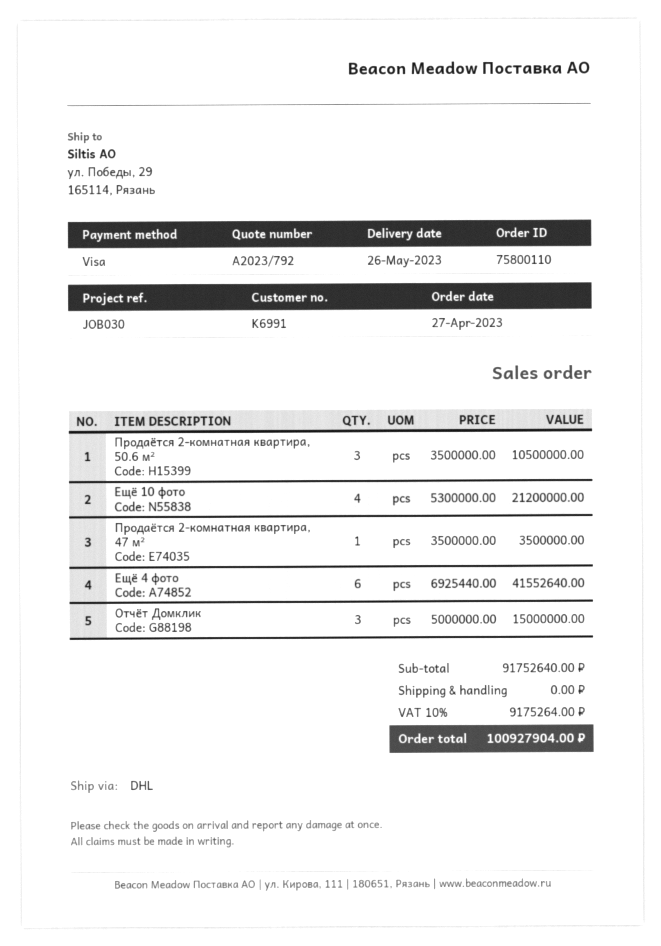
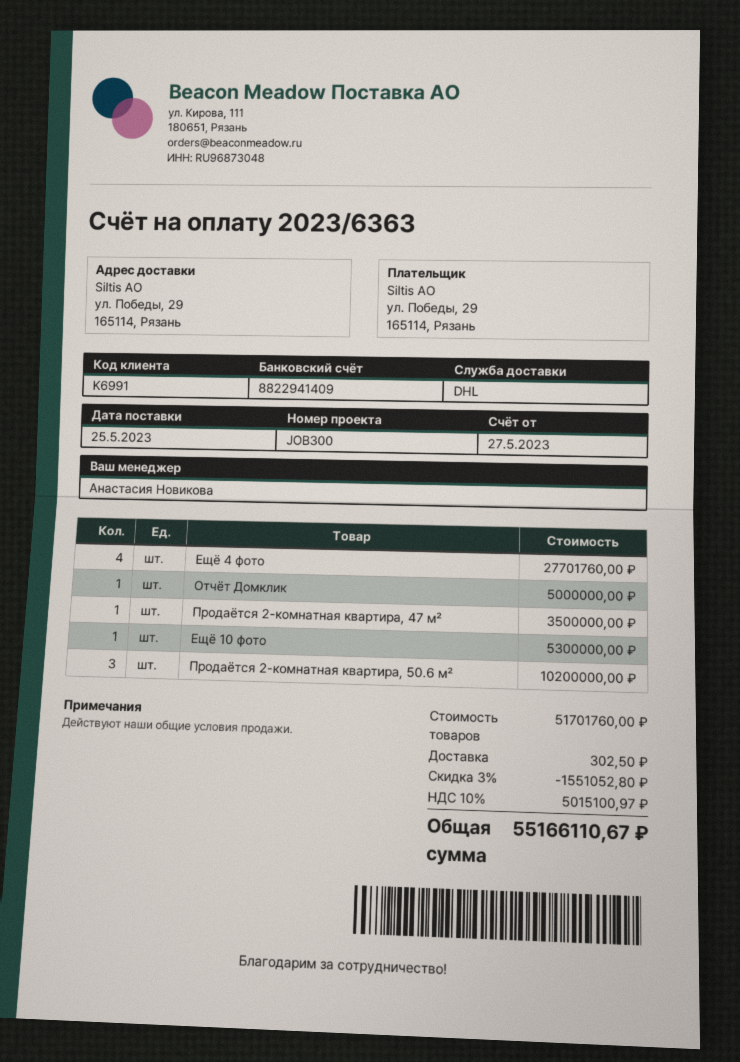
delivery date: 2023-05-26 -> 2023-05-25
reference: JOB030 -> JOB300
Продаётся 2-комнатная квартира, 50.6 м²: 3 for 10500000.00 -> 3 for 10200000.00
Ещё 10 фото: 4 for 21200000.00 -> 1 for 5300000.00
Ещё 4 фото: 6 for 41552640.00 -> 4 for 27701760.00
Отчёт Домклик: 3 for 15000000.00 -> 1 for 5000000.00
subtotal: 91752640.00 -> 51701760.00
discount: none -> 3% = 1551052.80
shipping: 0.00 -> 302.50
tax: 10% = 9175264.00 -> 10% = 5015100.97
total: 100927904.00 -> 55166110.67

